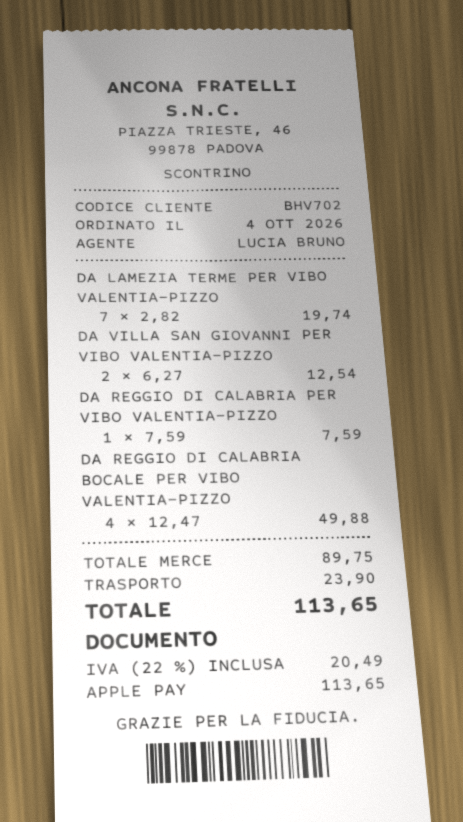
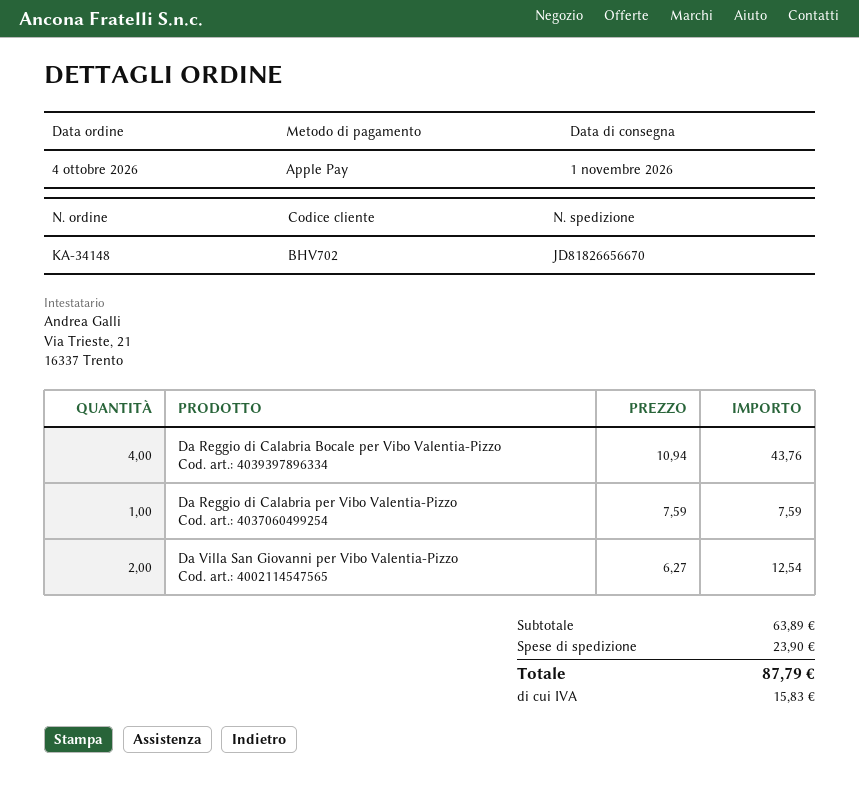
DA LAMEZIA TERME PER VIBO VALENTIA-PIZZO: 7 x 2.82 = 19.74 -> none
DA REGGIO DI CALABRIA BOCALE PER VIBO VALENTIA-PIZZO: 4 x 12.47 = 49.88 -> 4 x 10.94 = 43.76
subtotal: 89.75 -> 63.89
tax: 20.49 -> 15.83
total: 113.65 -> 87.79

